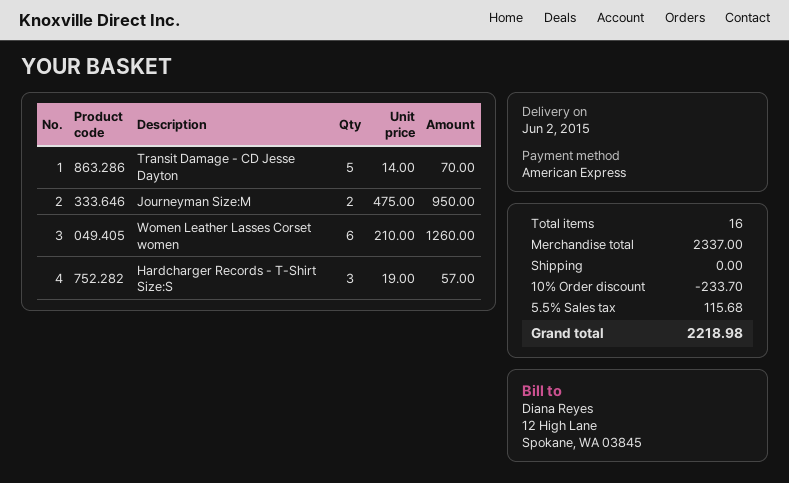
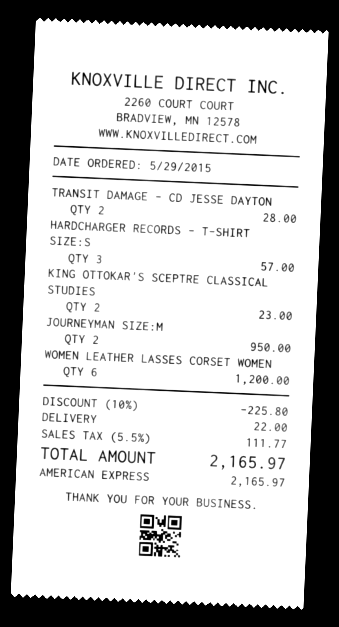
Transit Damage - CD Jesse Dayton: 5 for 70.00 -> 2 for 28.00
Women Leather Lasses Corset women: 6 for 1260.00 -> 6 for 1200.00
KING OTTOKAR'S SCEPTRE CLASSICAL STUDIES: none -> 2 for 23.00
discount: 10% = 233.70 -> 10% = 225.80
shipping: 0.00 -> 22.00
tax: 5.5% = 115.68 -> 5.5% = 111.77
total: 2218.98 -> 2165.97

